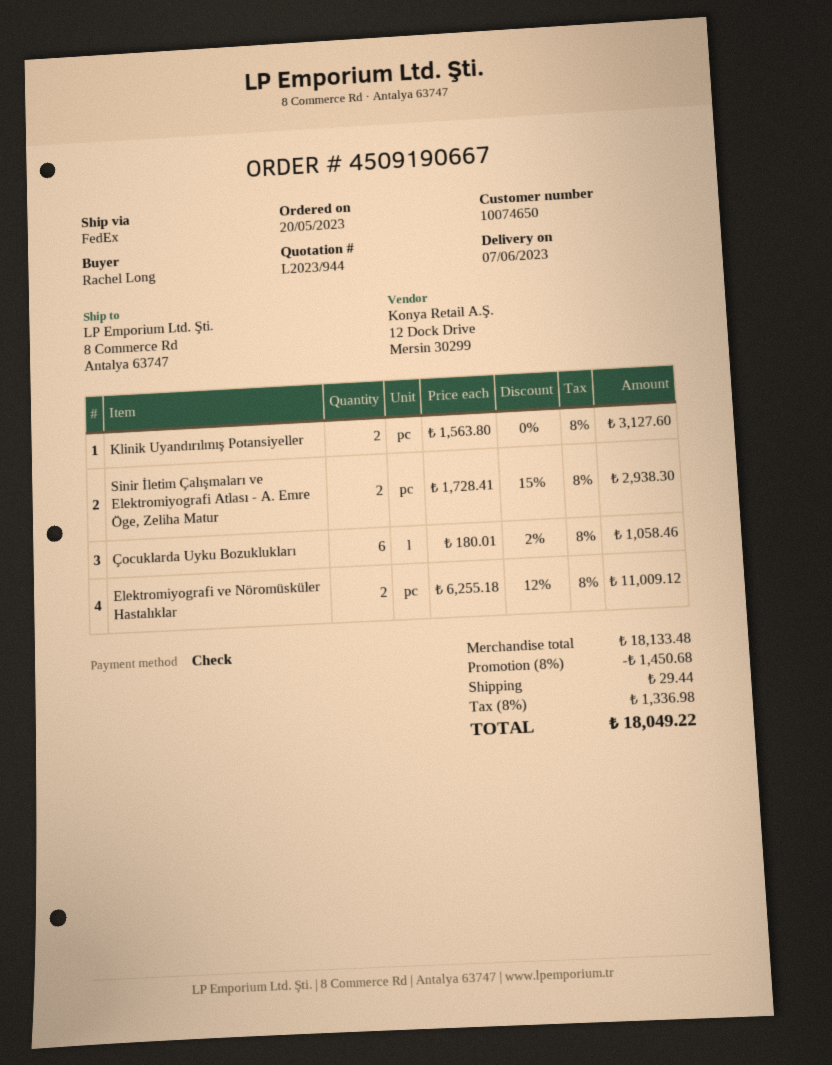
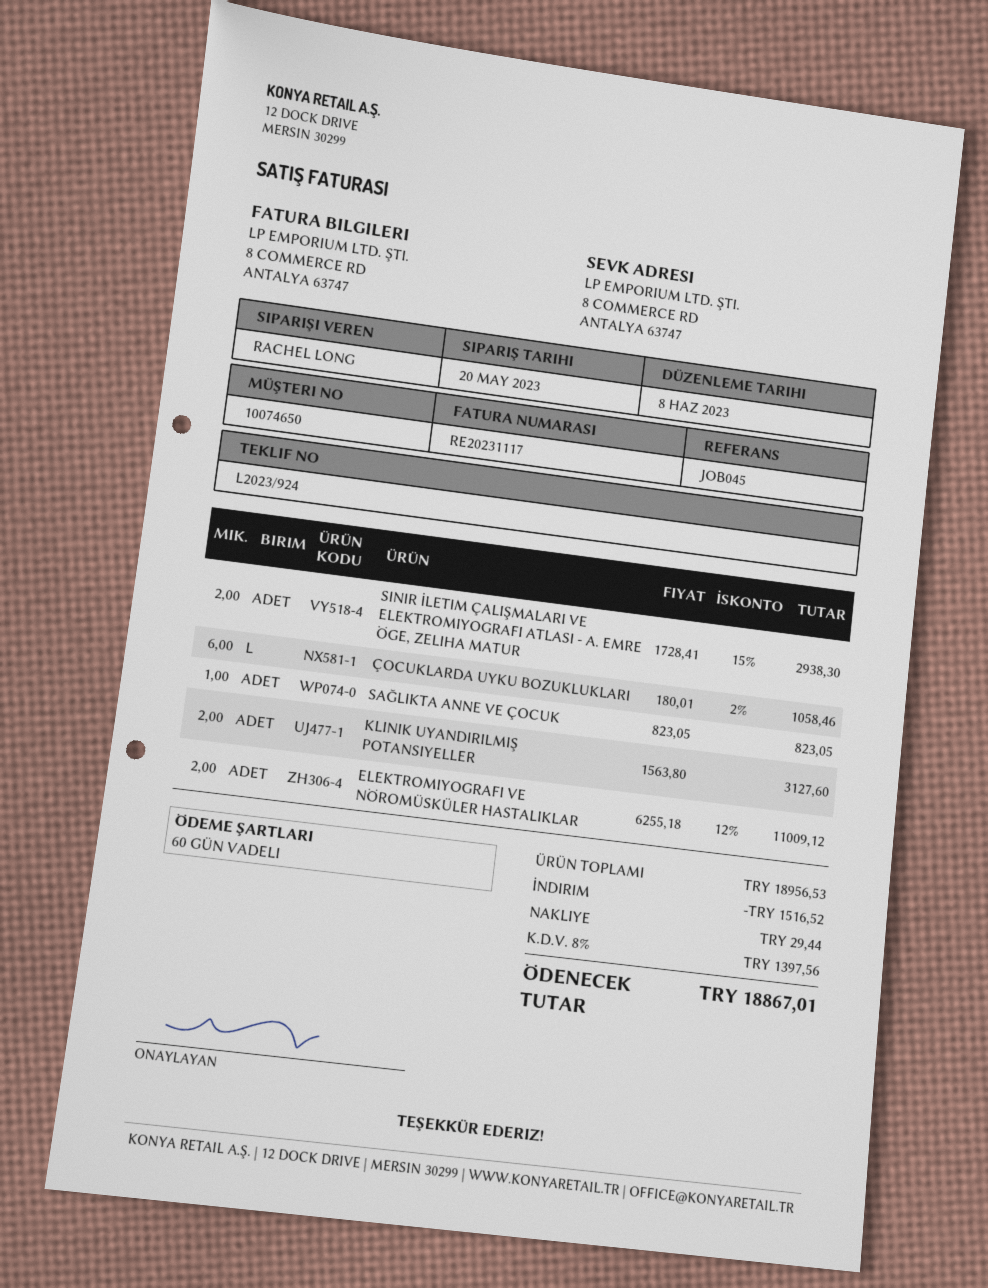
quote number: L2023/944 -> L2023/924
SAĞLIKTA ANNE VE ÇOCUK: none -> 1 x 823.05 = 823.05
subtotal: 18133.48 -> 18956.53
discount: 1450.68 -> 1516.52
tax: 8% = 1336.98 -> 8% = 1397.56
total: 18049.22 -> 18867.01

